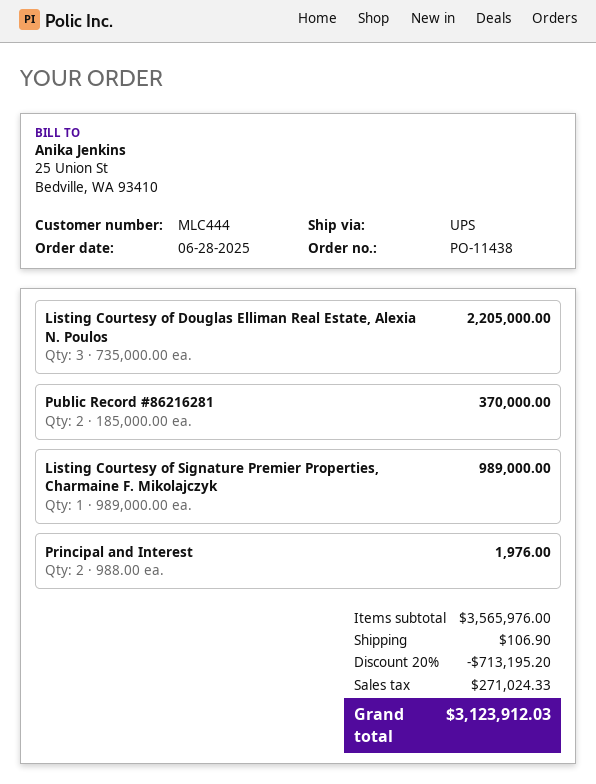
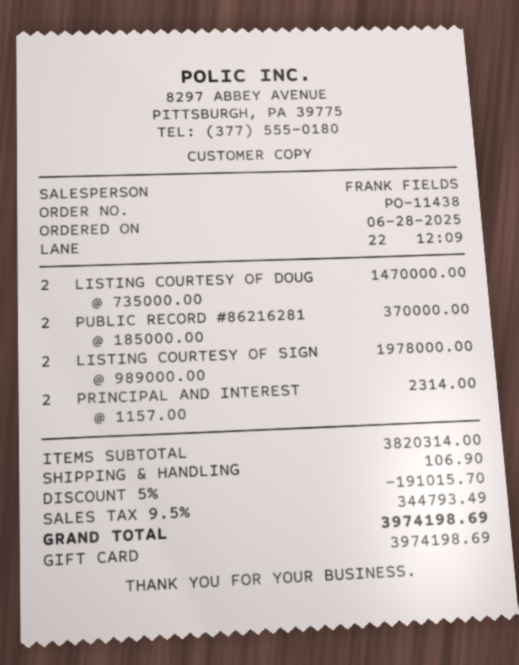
Listing Courtesy of Douglas Elliman Real Estate, Alexia N. Poulos: 3 x 735000.00 = 2205000.00 -> 2 x 735000.00 = 1470000.00
Listing Courtesy of Signature Premier Properties, Charmaine F. Mikolajczyk: 1 x 989000.00 = 989000.00 -> 2 x 989000.00 = 1978000.00
Principal and Interest: 2 x 988.00 = 1976.00 -> 2 x 1157.00 = 2314.00
subtotal: 3565976.00 -> 3820314.00
discount: 20% = 713195.20 -> 5% = 191015.70
tax: 271024.33 -> 344793.49
total: 3123912.03 -> 3974198.69

